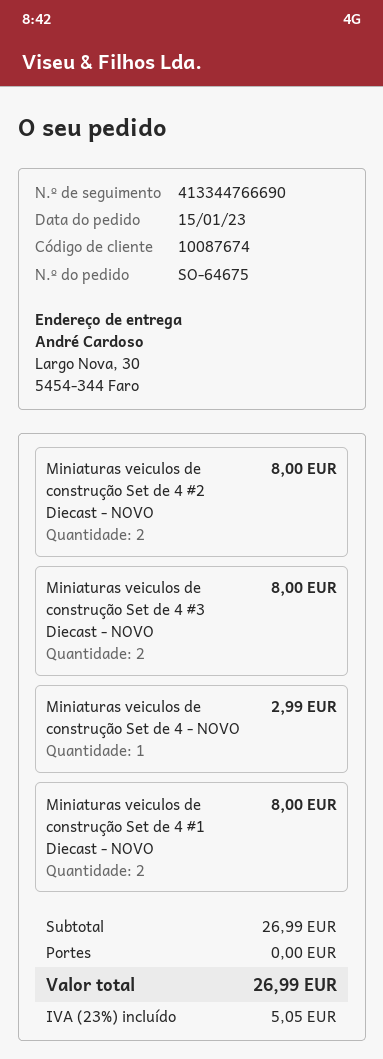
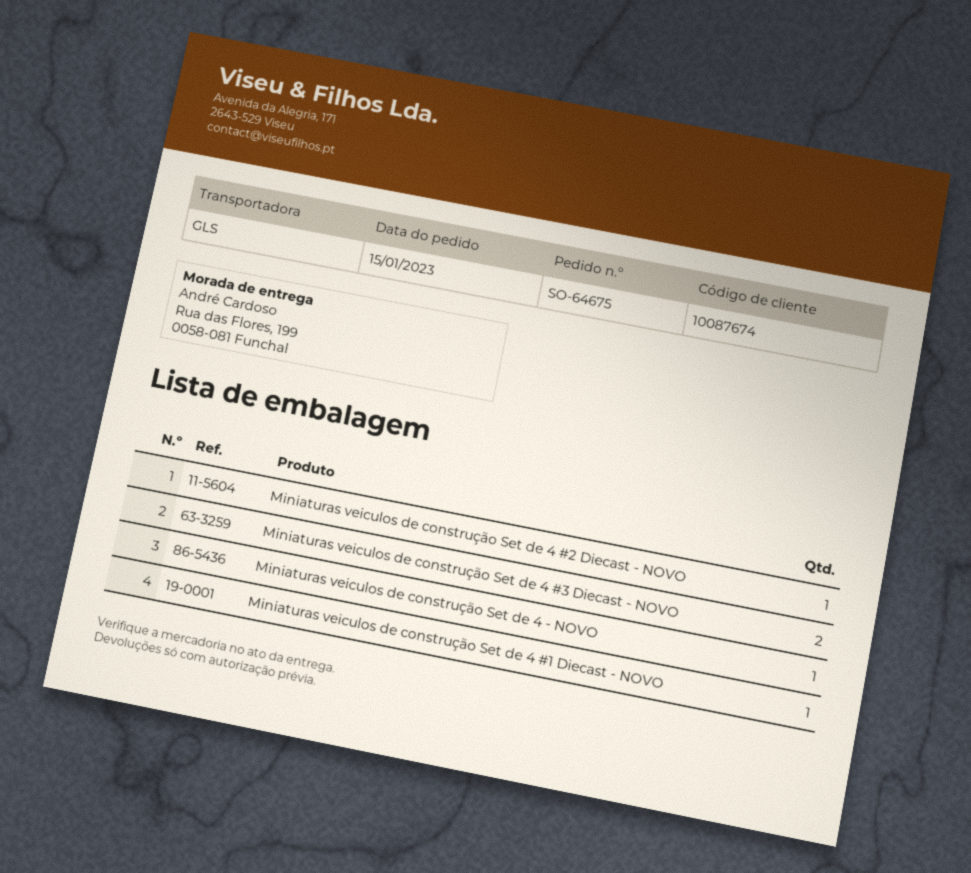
ship to: Largo Nova, 30, 5454-344 Faro -> Rua das Flores, 199, 0058-081 Funchal
Miniaturas veiculos de construção Set de 4 #2 Diecast - NOVO: 2 -> 1
Miniaturas veiculos de construção Set de 4 #1 Diecast - NOVO: 2 -> 1

